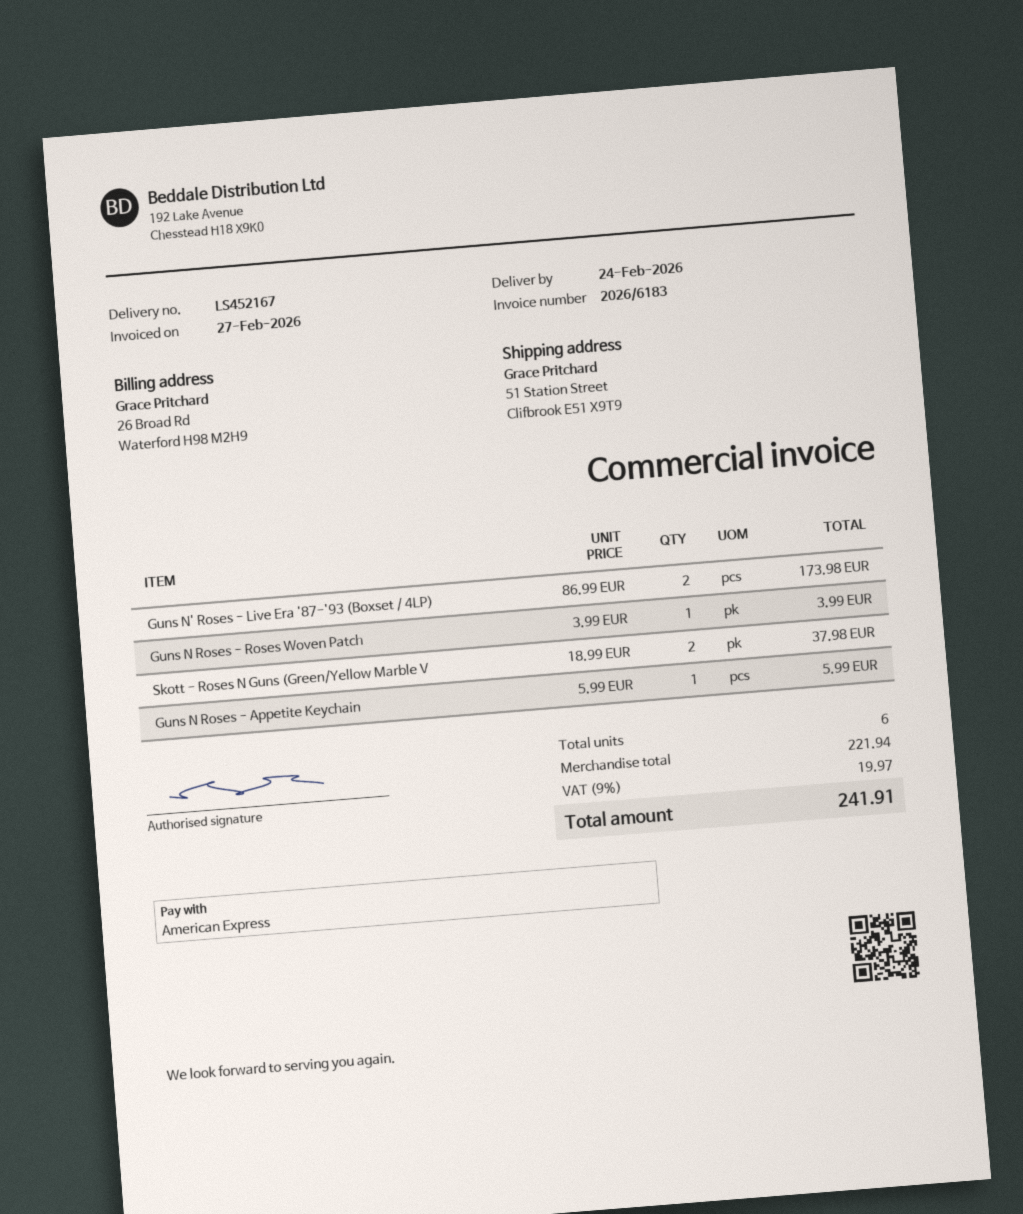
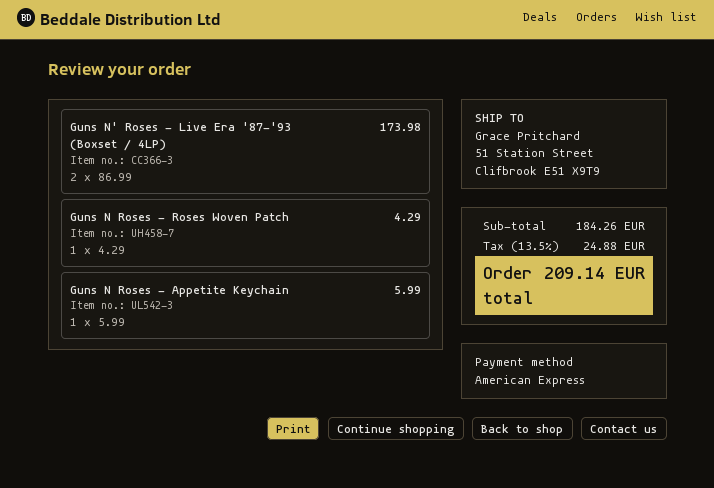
Guns N Roses - Roses Woven Patch: 1 x 3.99 = 3.99 -> 1 x 4.29 = 4.29
Skott - Roses N Guns (Green/Yellow Marble V: 2 x 18.99 = 37.98 -> none
subtotal: 221.94 -> 184.26
tax: 9% = 19.97 -> 13.5% = 24.88
total: 241.91 -> 209.14

